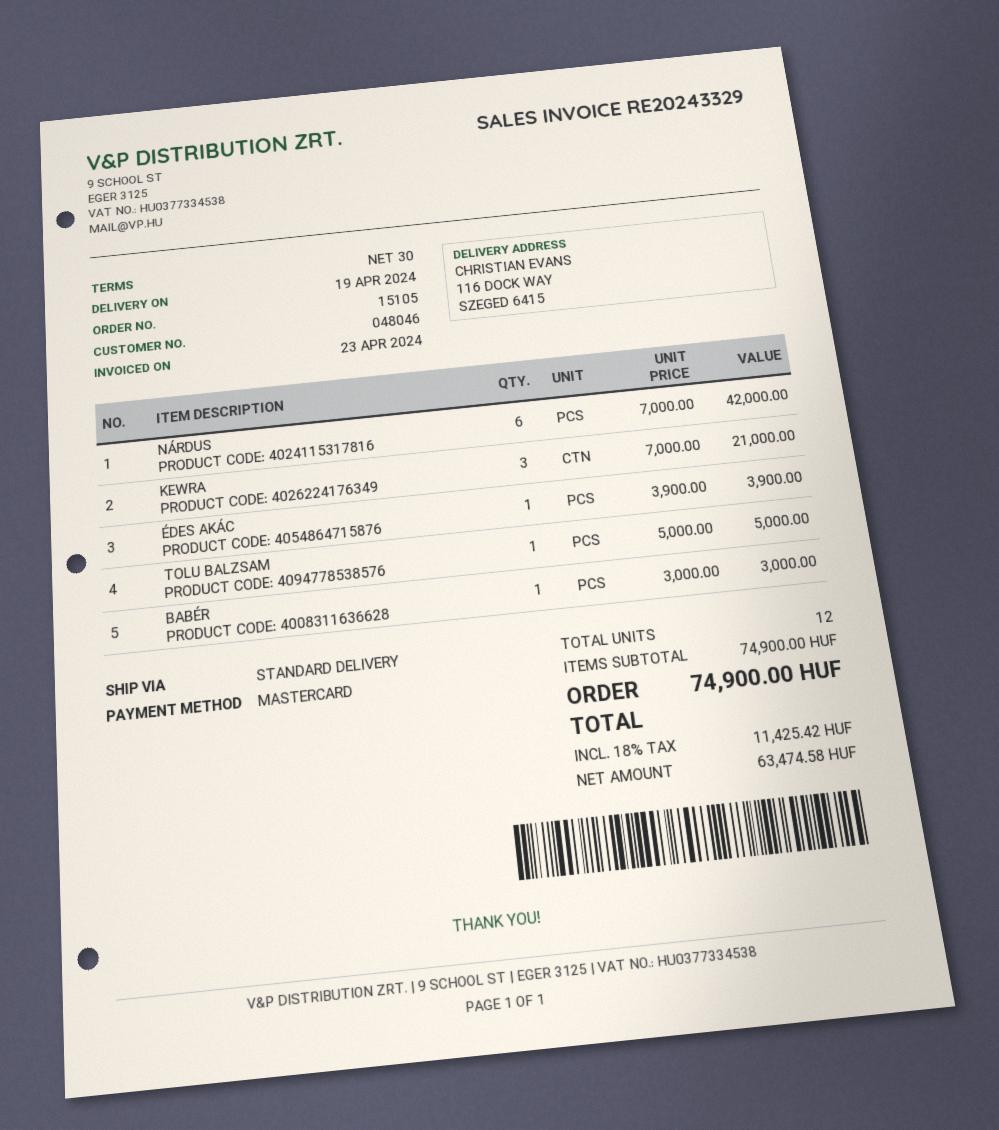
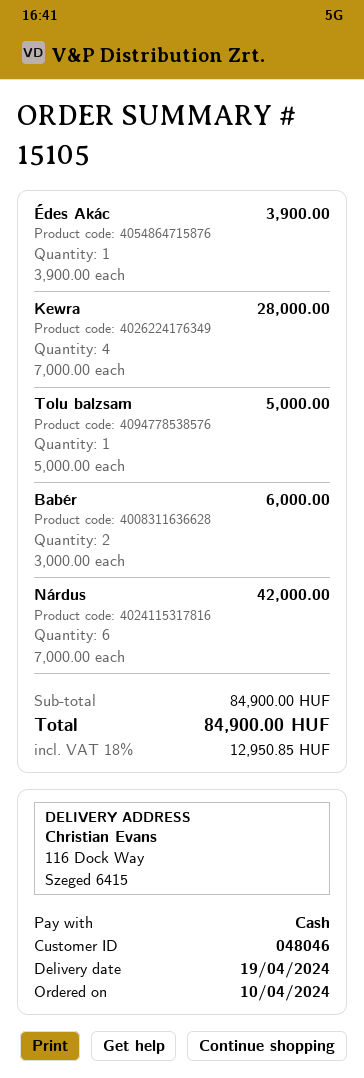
payment method: Mastercard -> cash
KEWRA: 3 x 7000.00 = 21000.00 -> 4 x 7000.00 = 28000.00
BABÉR: 1 x 3000.00 = 3000.00 -> 2 x 3000.00 = 6000.00
subtotal: 74900.00 -> 84900.00
tax: 18% = 11425.42 -> 18% = 12950.85
total: 74900.00 -> 84900.00

